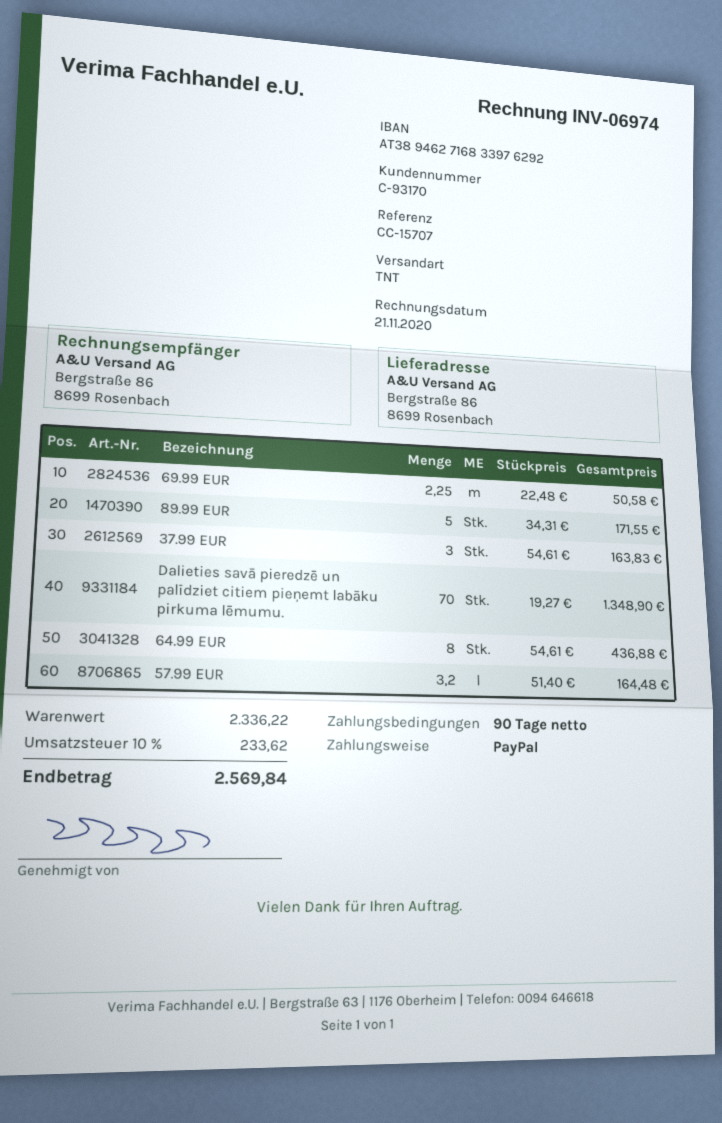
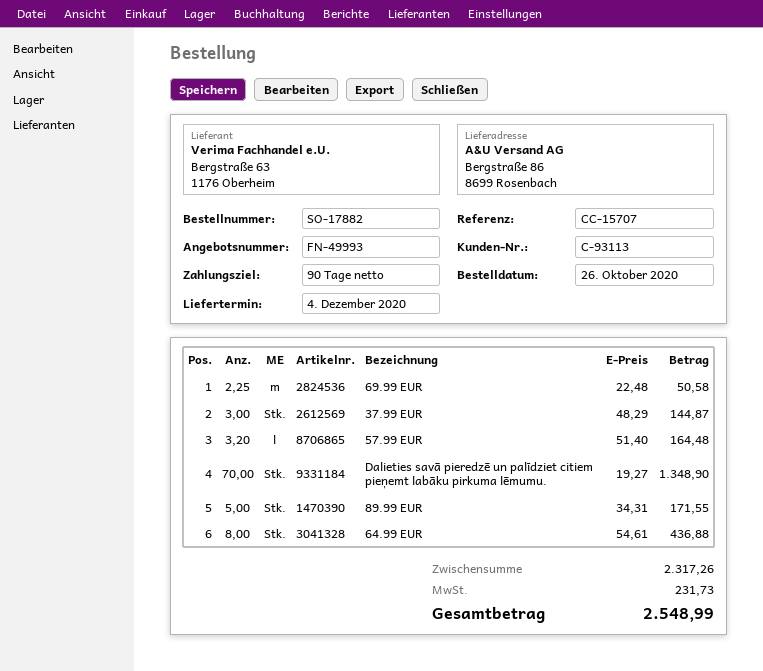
customer number: C-93170 -> C-93113
37.99 EUR: 3 x 54.61 = 163.83 -> 3 x 48.29 = 144.87
subtotal: 2336.22 -> 2317.26
tax: 233.62 -> 231.73
total: 2569.84 -> 2548.99

